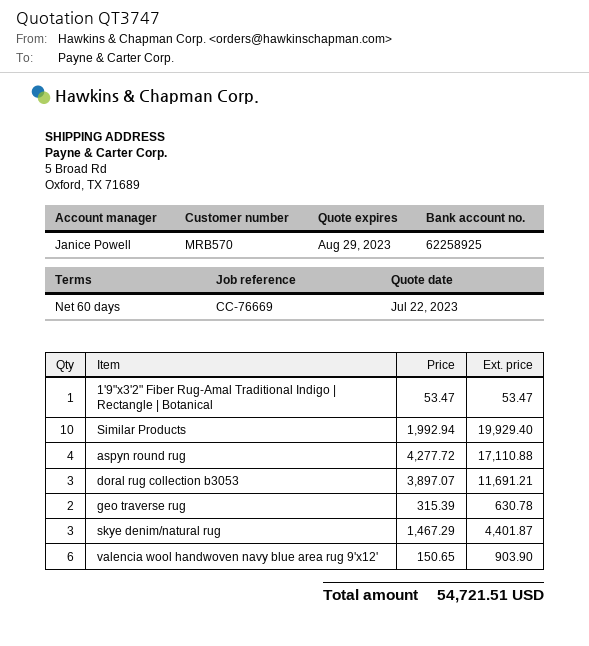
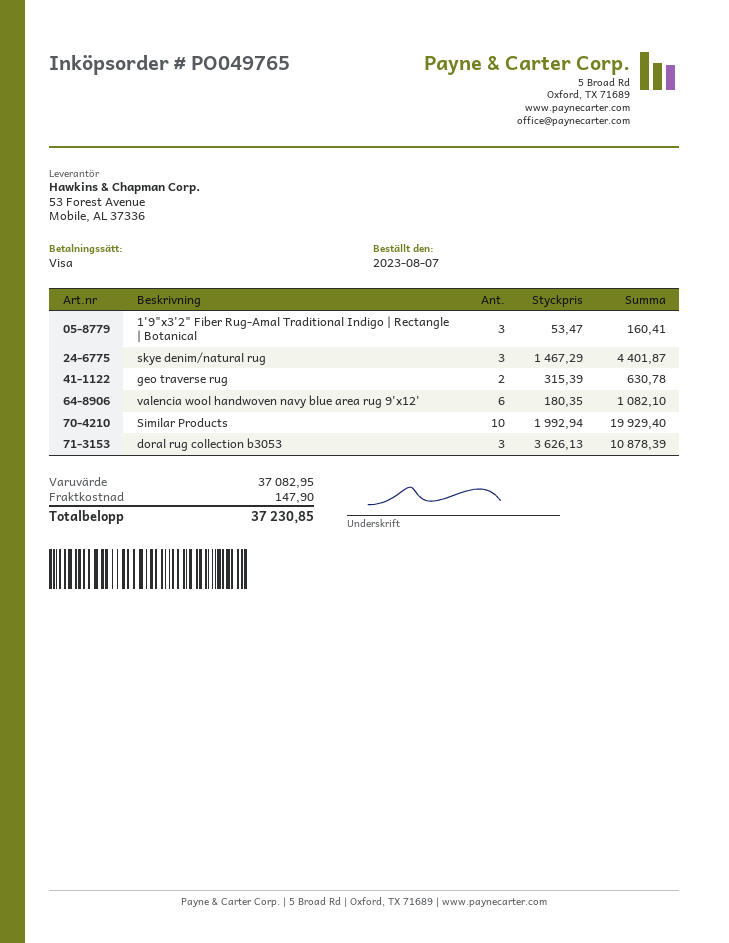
1'9"x3'2" Fiber Rug-Amal Traditional Indigo | Rectangle | Botanical: 1 x 53.47 = 53.47 -> 3 x 53.47 = 160.41
aspyn round rug: 4 x 4277.72 = 17110.88 -> none
doral rug collection b3053: 3 x 3897.07 = 11691.21 -> 3 x 3626.13 = 10878.39
valencia wool handwoven navy blue area rug 9'x12': 6 x 150.65 = 903.90 -> 6 x 180.35 = 1082.10
shipping: none -> 147.90
total: 54721.51 -> 37230.85

